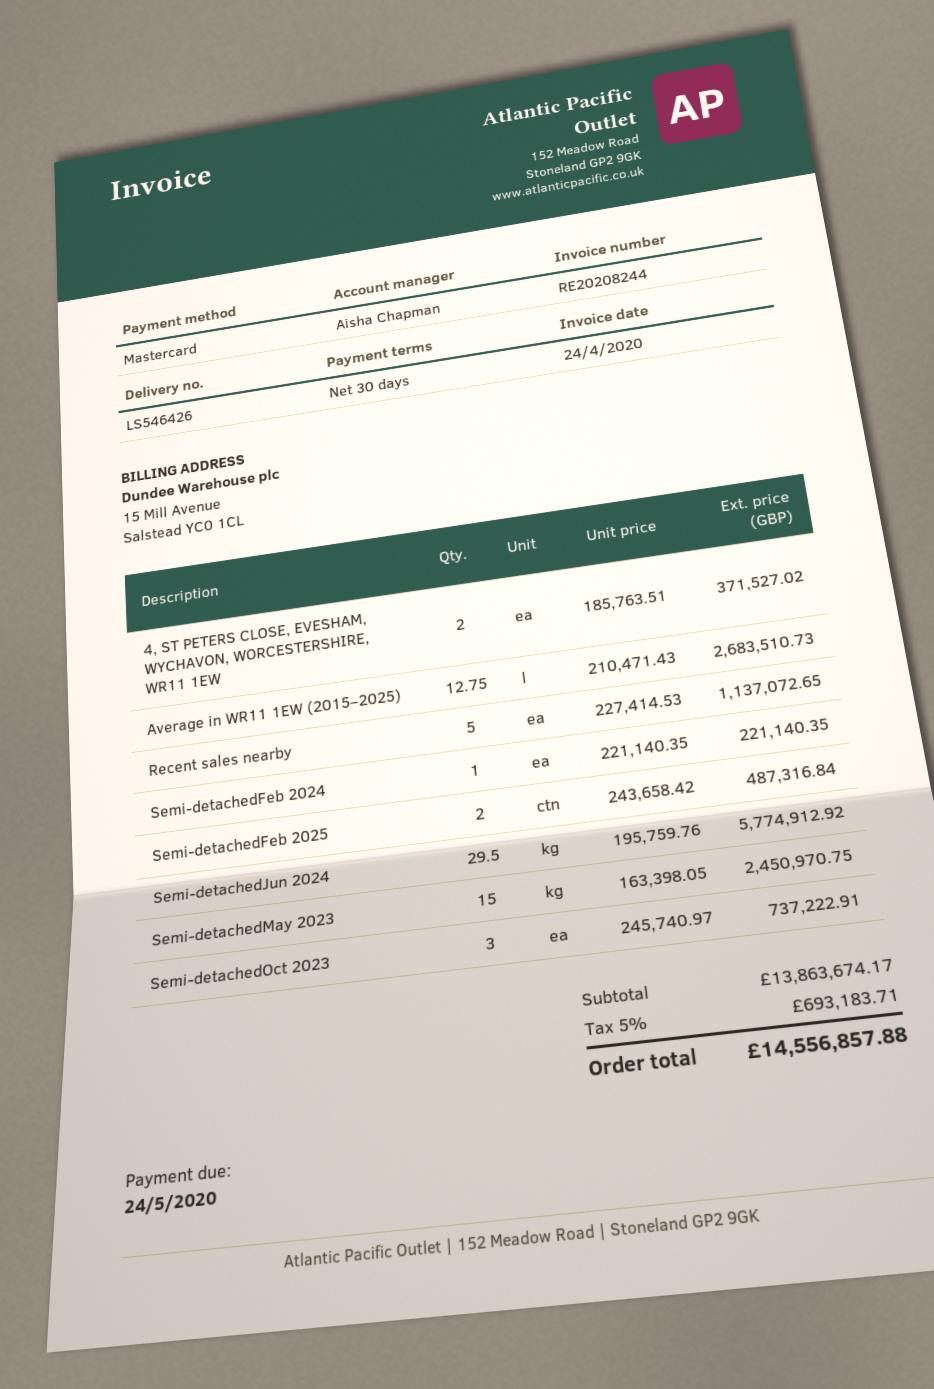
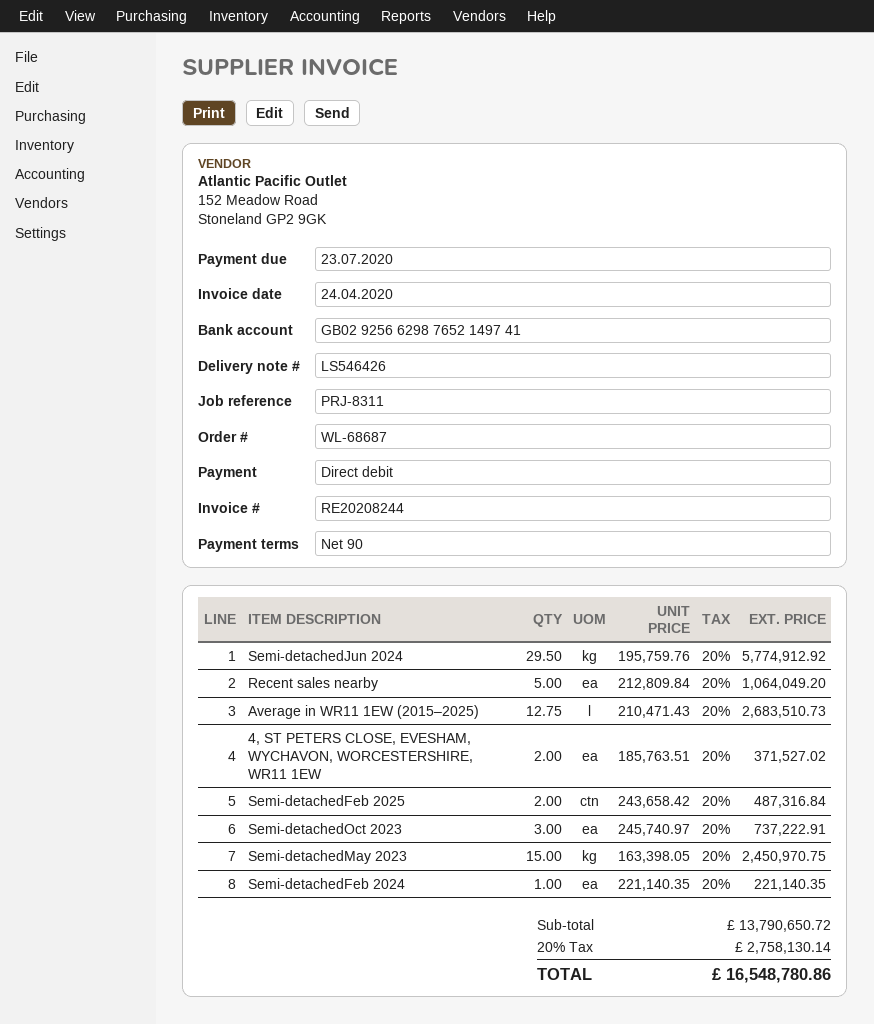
payment terms: 30 days -> 90 days
due date: 2020-05-24 -> 2020-07-23
payment method: Mastercard -> direct debit
Recent sales nearby: 5 x 227414.53 = 1137072.65 -> 5 x 212809.84 = 1064049.20
subtotal: 13863674.17 -> 13790650.72
tax: 5% = 693183.71 -> 20% = 2758130.14
total: 14556857.88 -> 16548780.86

